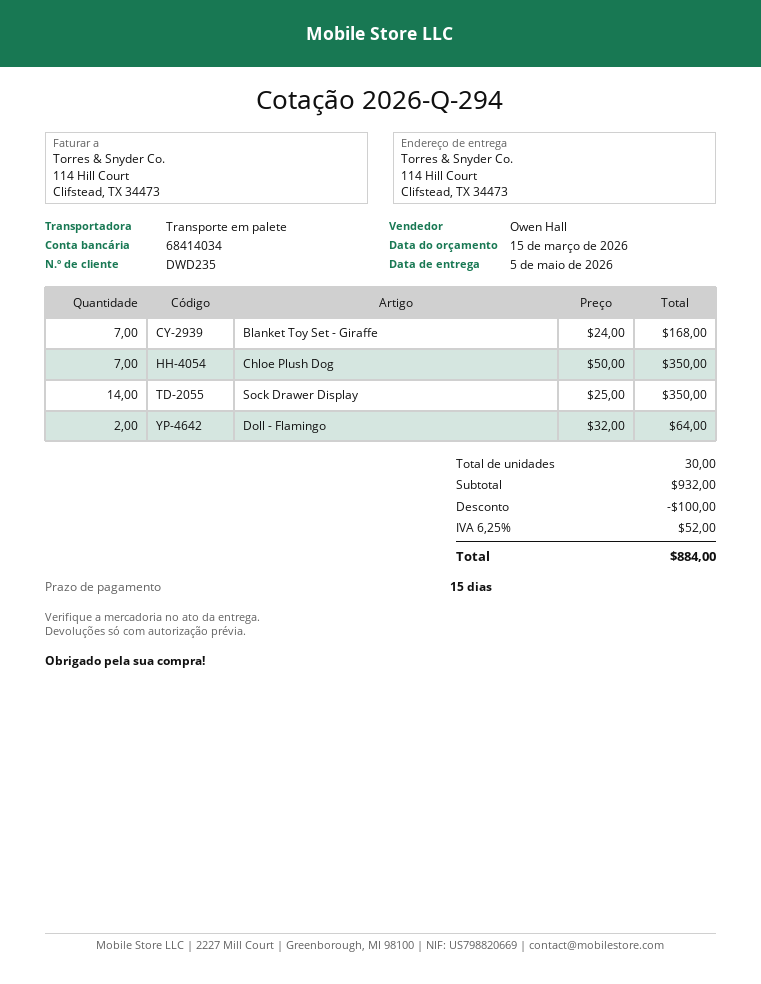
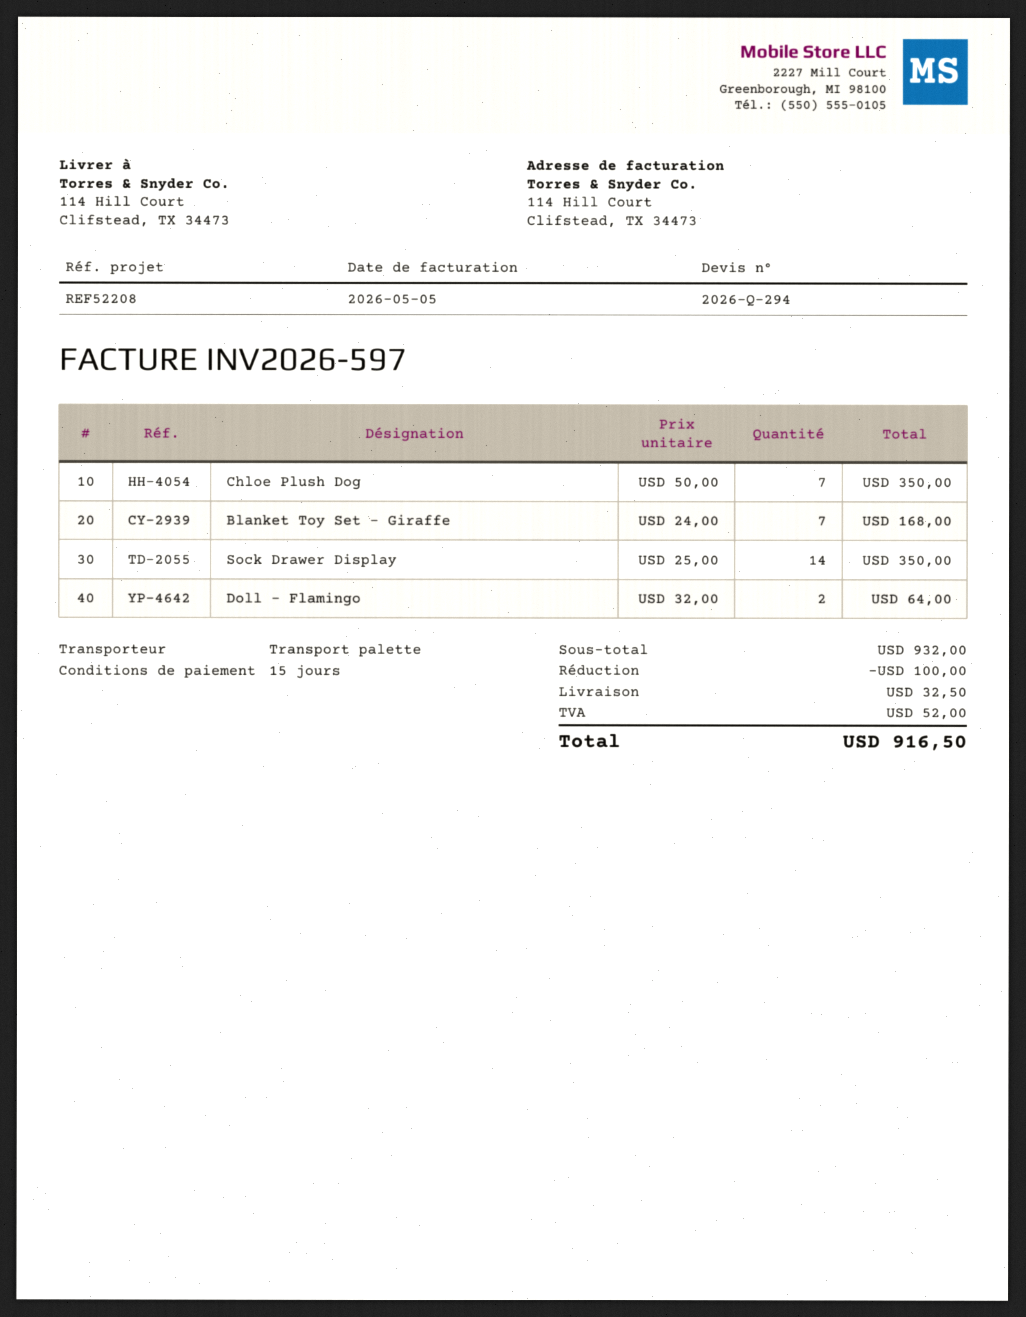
shipping: none -> 32.50
total: 884.00 -> 916.50

